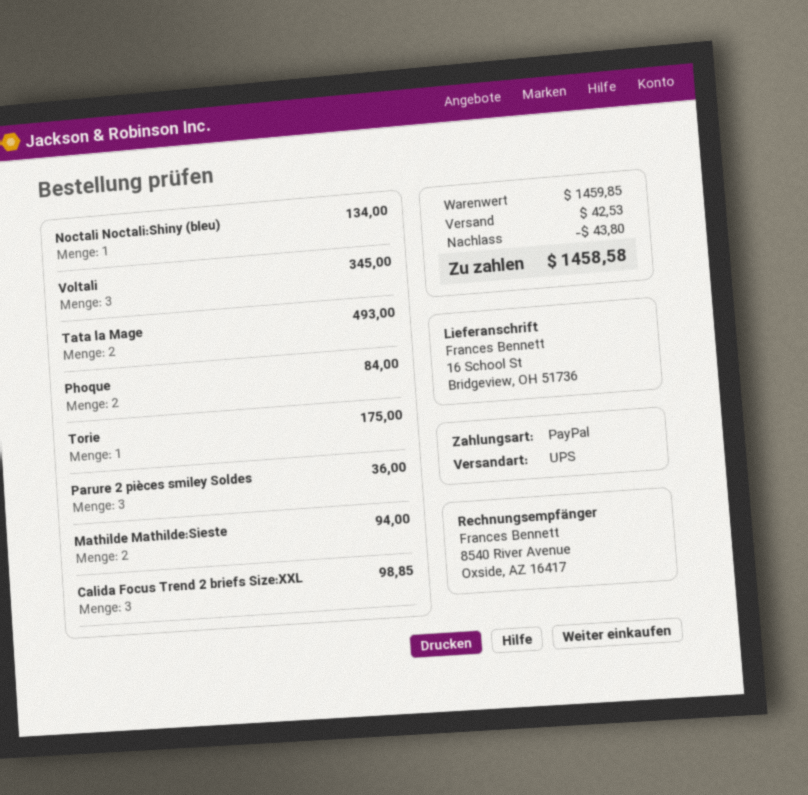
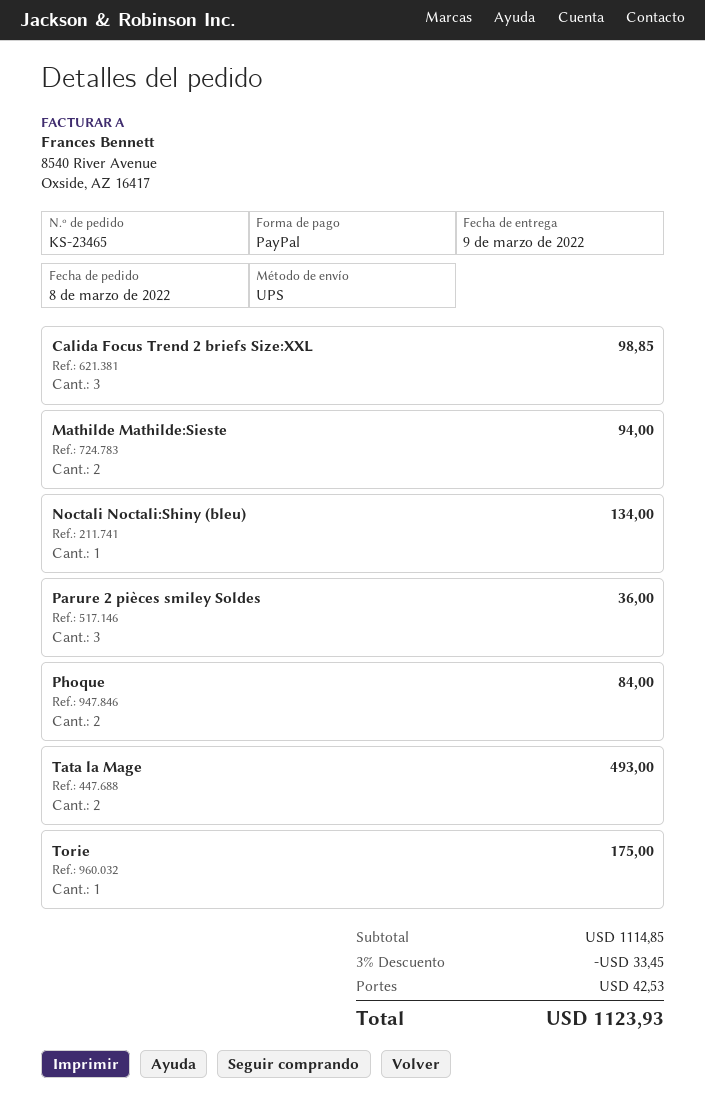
Voltali: 3 for 345.00 -> none
subtotal: 1459.85 -> 1114.85
discount: 43.80 -> 33.45
total: 1458.58 -> 1123.93

